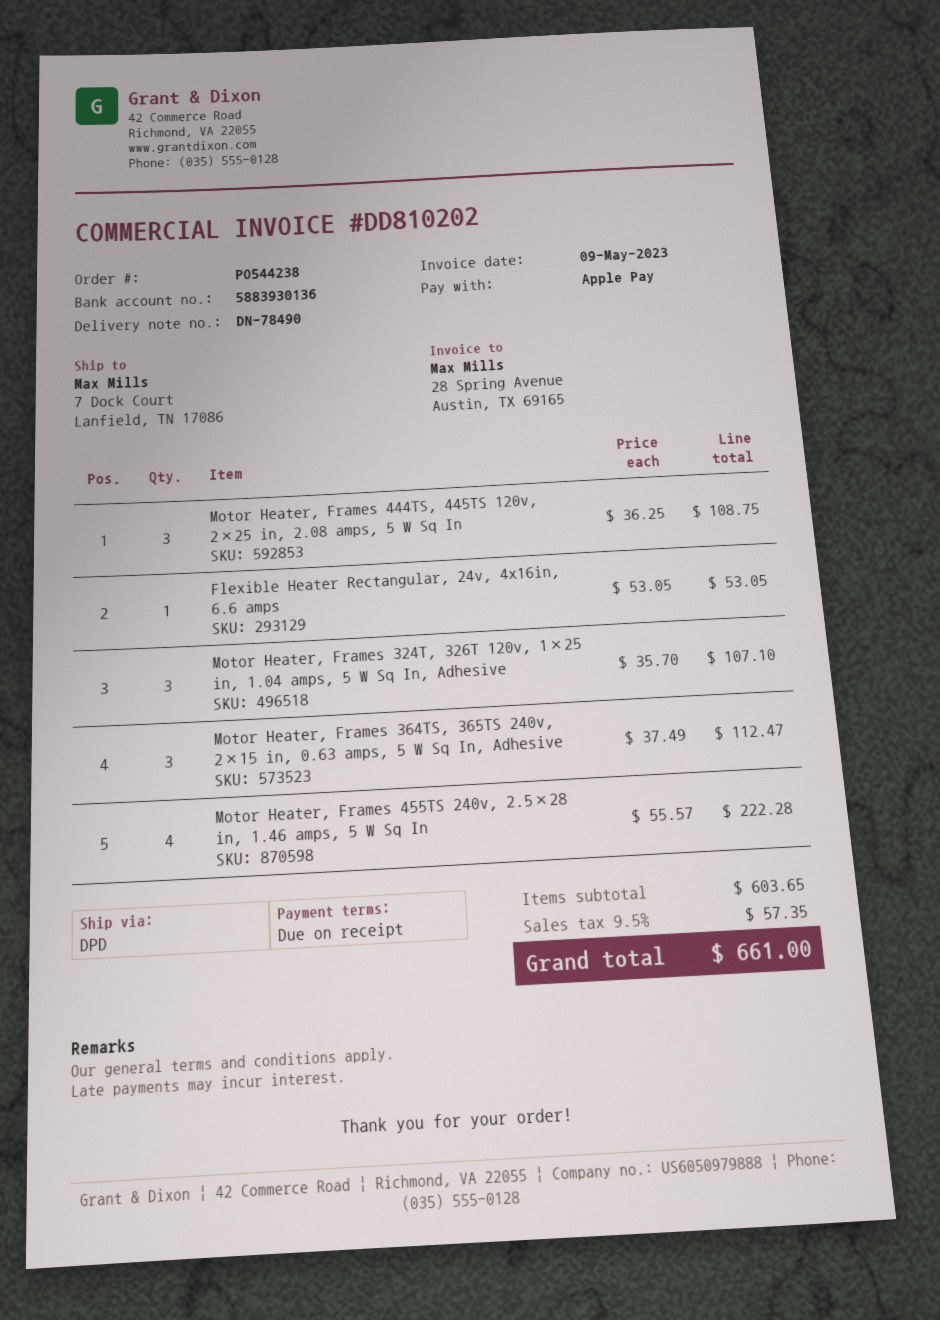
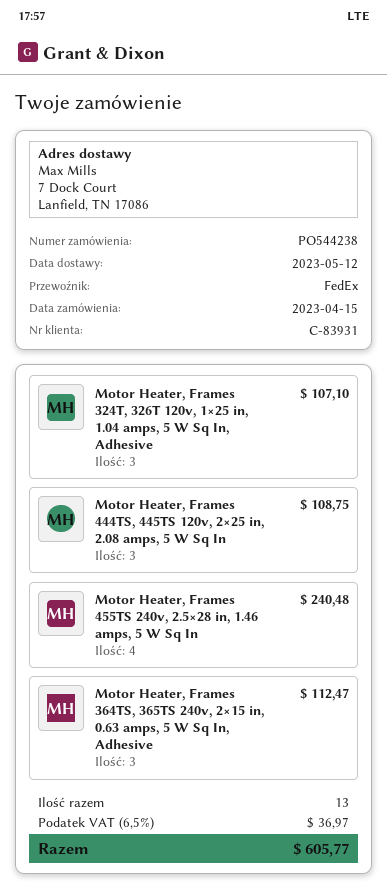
shipping method: DPD -> FedEx
Flexible Heater Rectangular, 24v, 4x16in, 6.6 amps: 1 for 53.05 -> none
Motor Heater, Frames 455TS 240v, 2.5×28 in, 1.46 amps, 5 W Sq In: 4 for 222.28 -> 4 for 240.48
tax: 9.5% = 57.35 -> 6.5% = 36.97
total: 661.00 -> 605.77

